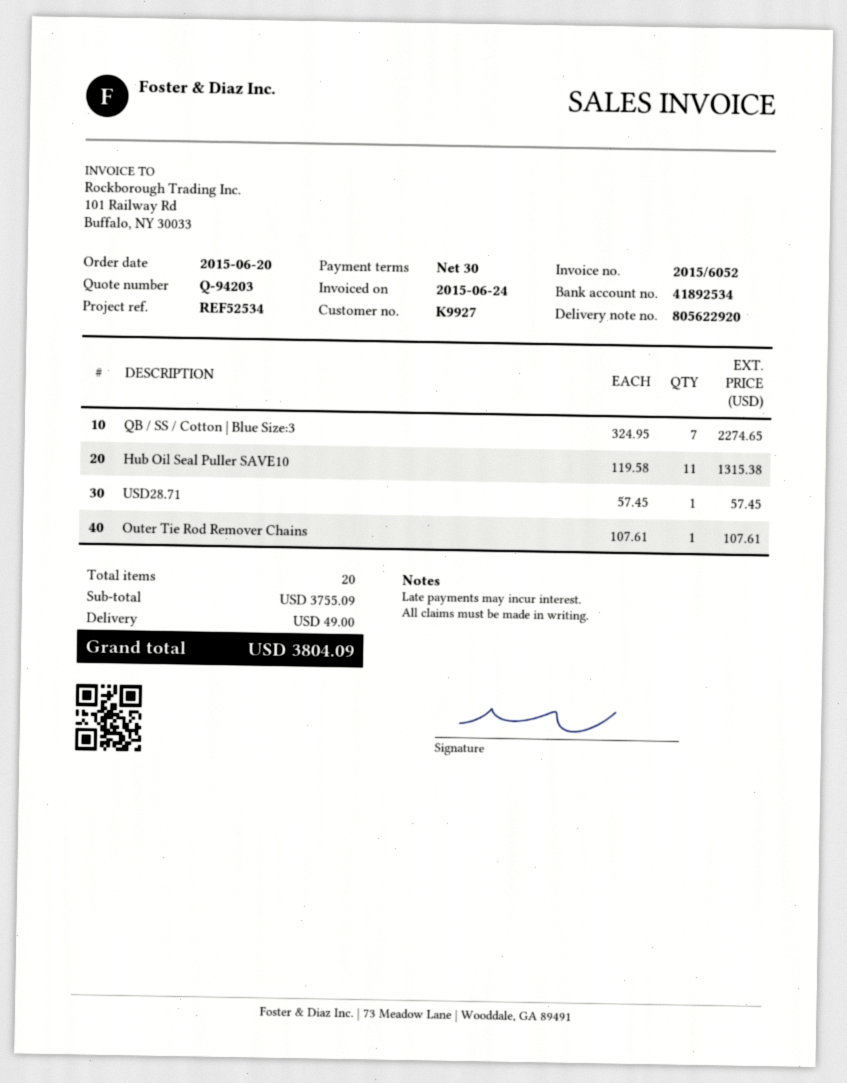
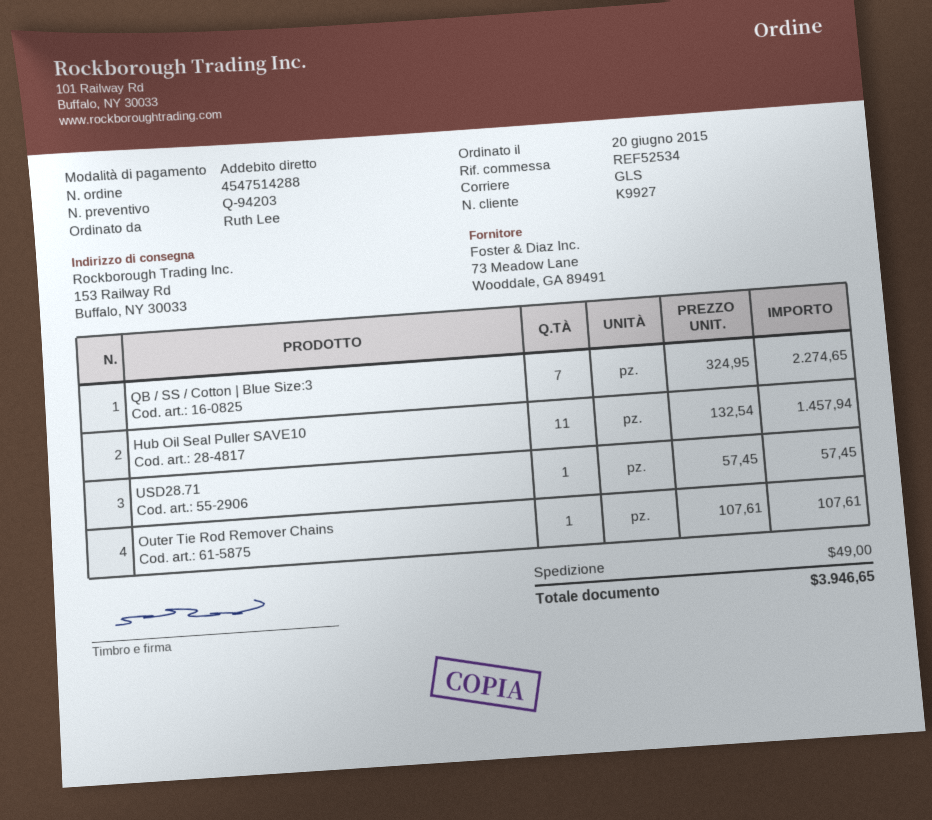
Hub Oil Seal Puller SAVE10: 11 x 119.58 = 1315.38 -> 11 x 132.54 = 1457.94
total: 3804.09 -> 3946.65

